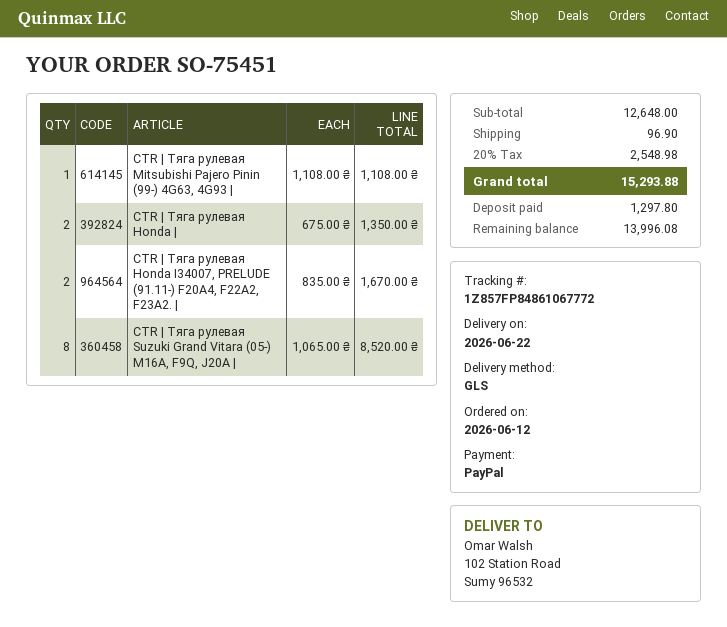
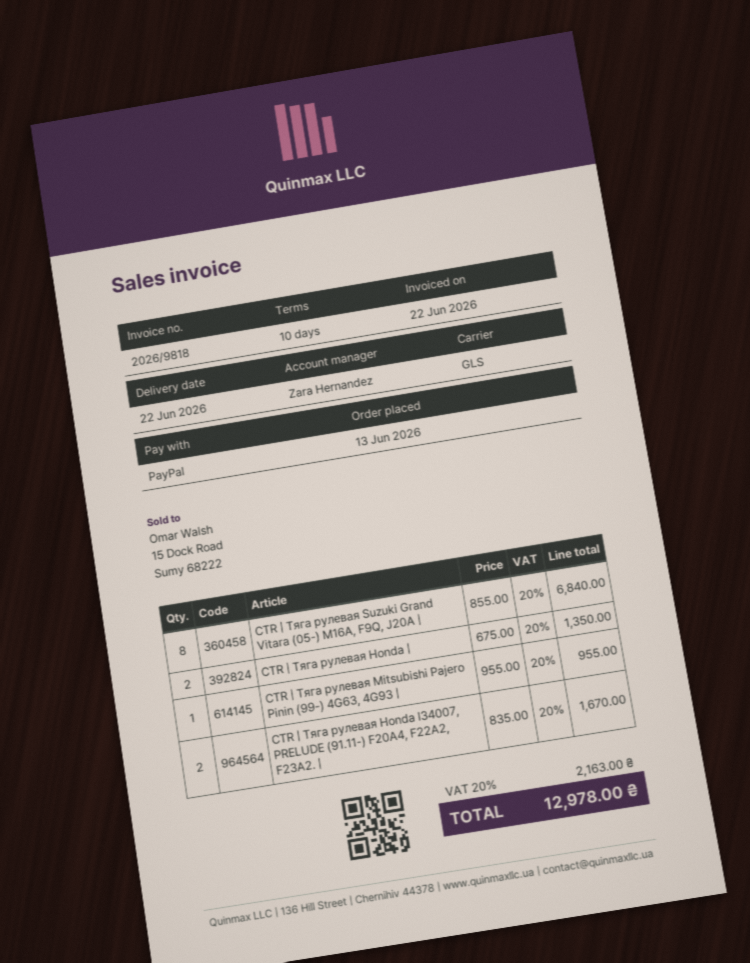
order date: 2026-06-12 -> 2026-06-13
CTR | Тяга рулевая Mitsubishi Pajero Pinin (99-) 4G63, 4G93 |: 1 x 1108.00 = 1108.00 -> 1 x 955.00 = 955.00
CTR | Тяга рулевая Suzuki Grand Vitara (05-) M16A, F9Q, J20A |: 8 x 1065.00 = 8520.00 -> 8 x 855.00 = 6840.00
shipping: 96.90 -> none
tax: 20% = 2548.98 -> 20% = 2163.00
total: 15293.88 -> 12978.00

